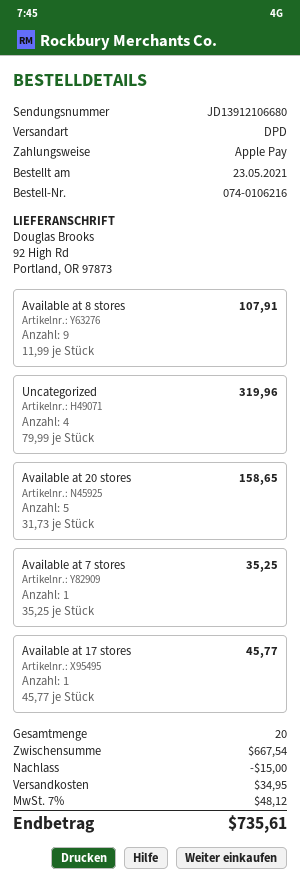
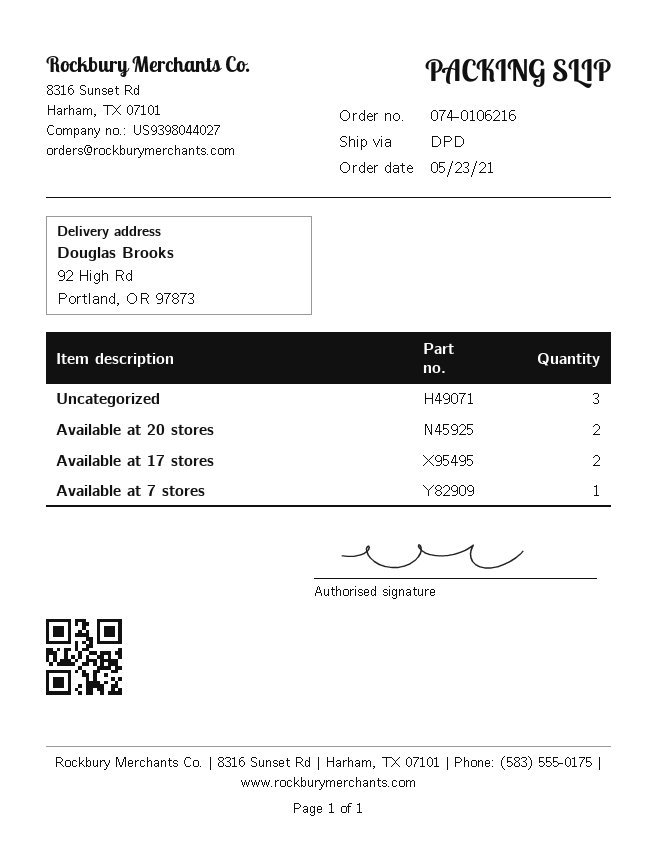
Available at 8 stores: 9 -> none
Uncategorized: 4 -> 3
Available at 20 stores: 5 -> 2
Available at 17 stores: 1 -> 2

